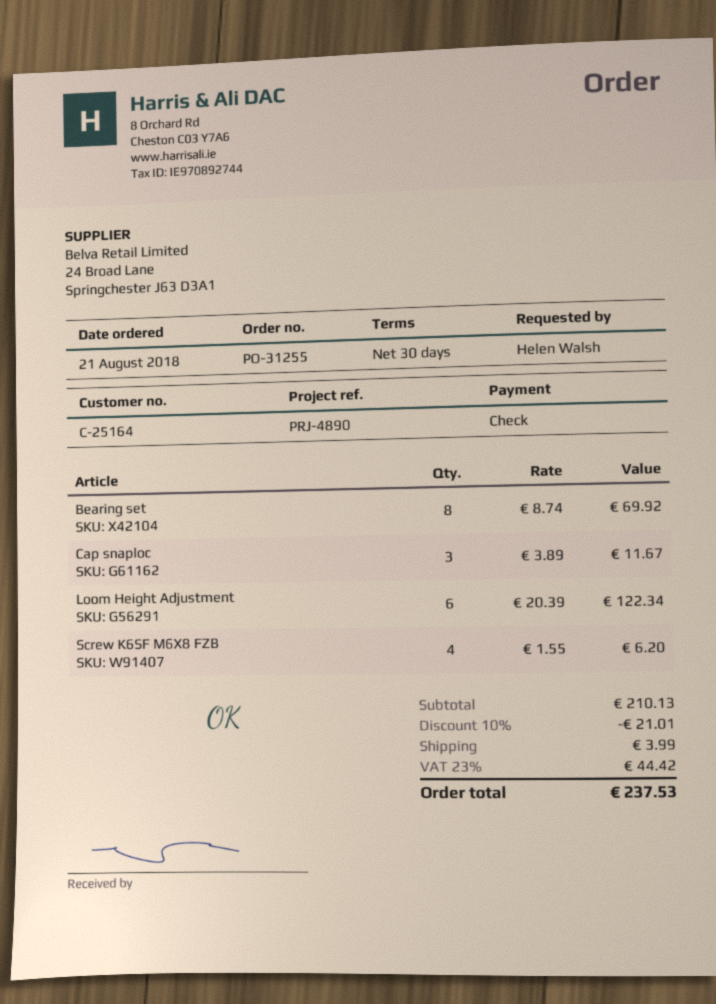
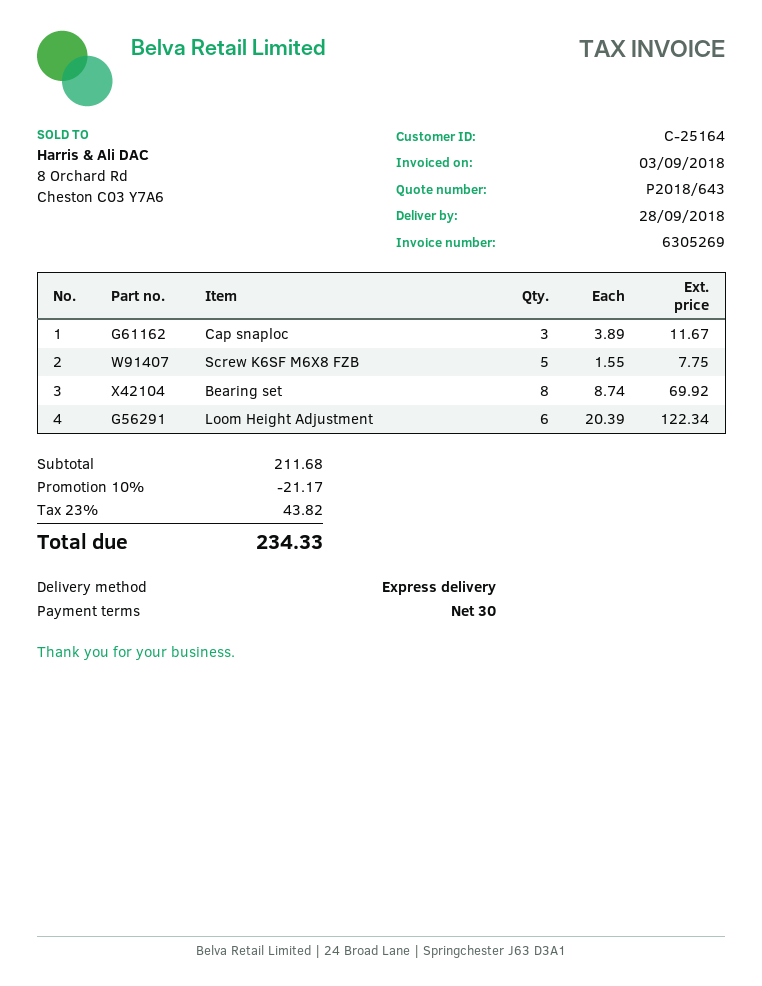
Screw K6SF M6X8 FZB: 4 x 1.55 = 6.20 -> 5 x 1.55 = 7.75
subtotal: 210.13 -> 211.68
discount: 10% = 21.01 -> 10% = 21.17
shipping: 3.99 -> none
tax: 23% = 44.42 -> 23% = 43.82
total: 237.53 -> 234.33

